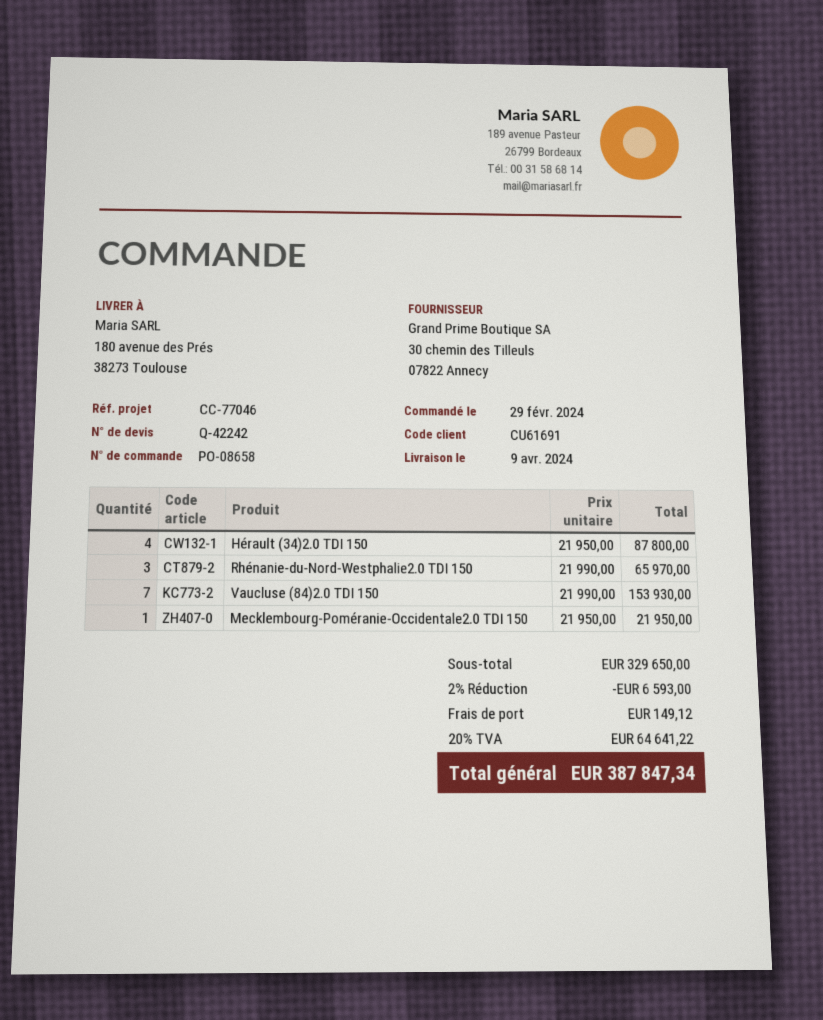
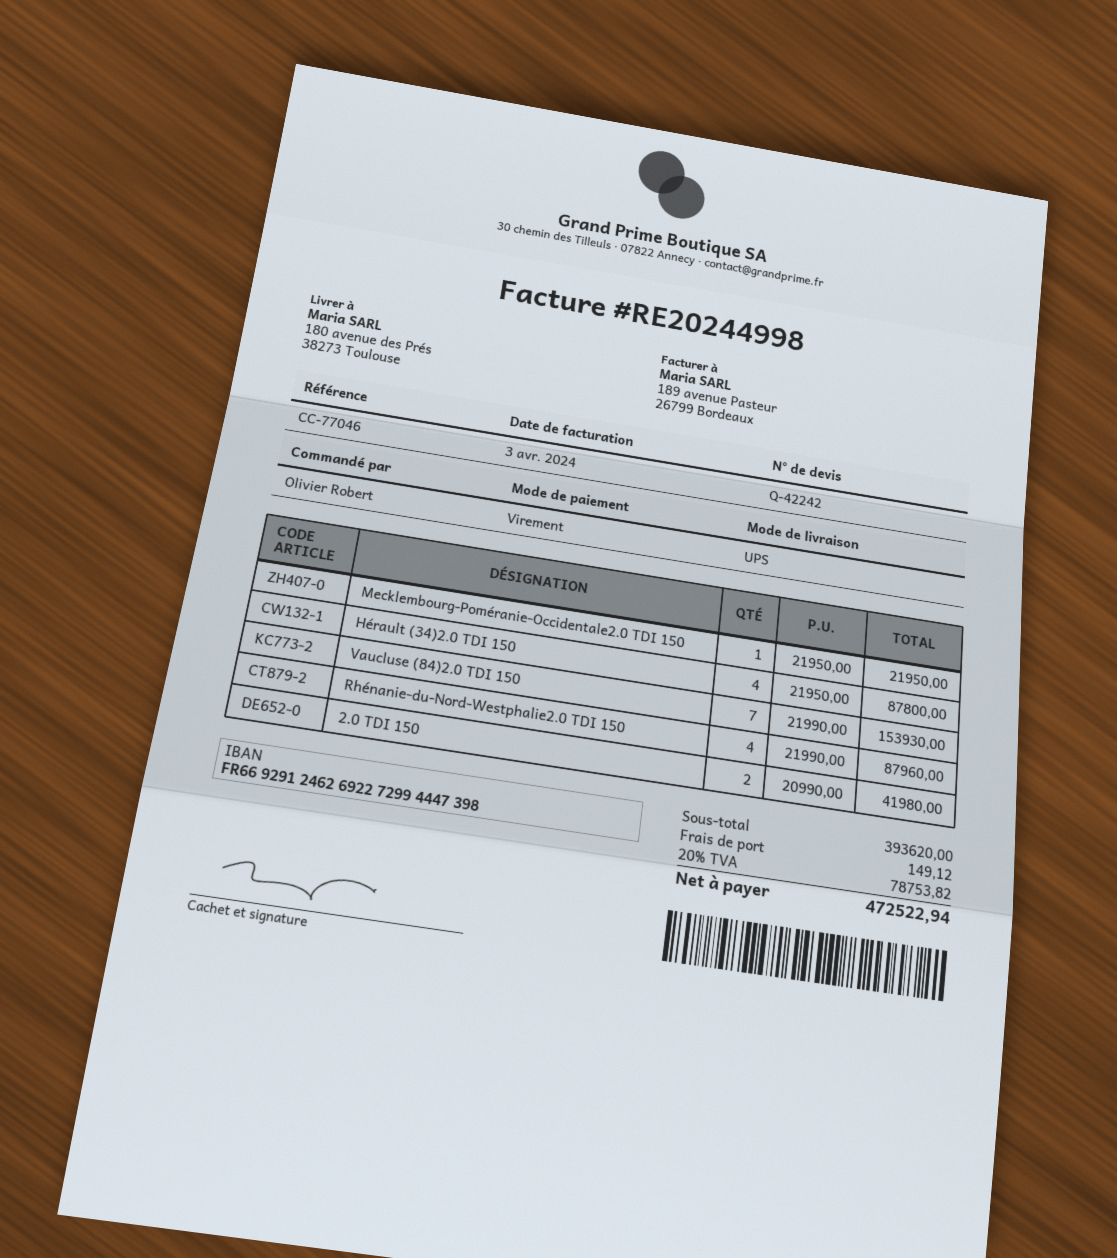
Rhénanie-du-Nord-Westphalie2.0 TDI 150: 3 x 21990.00 = 65970.00 -> 4 x 21990.00 = 87960.00
2.0 TDI 150: none -> 2 x 20990.00 = 41980.00
subtotal: 329650.00 -> 393620.00
discount: 2% = 6593.00 -> none
tax: 20% = 64641.22 -> 20% = 78753.82
total: 387847.34 -> 472522.94

